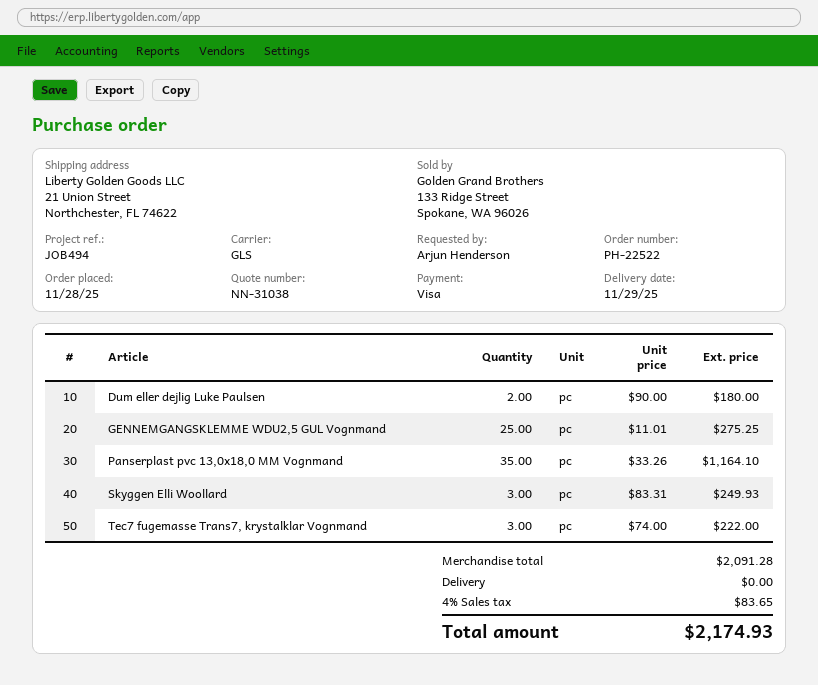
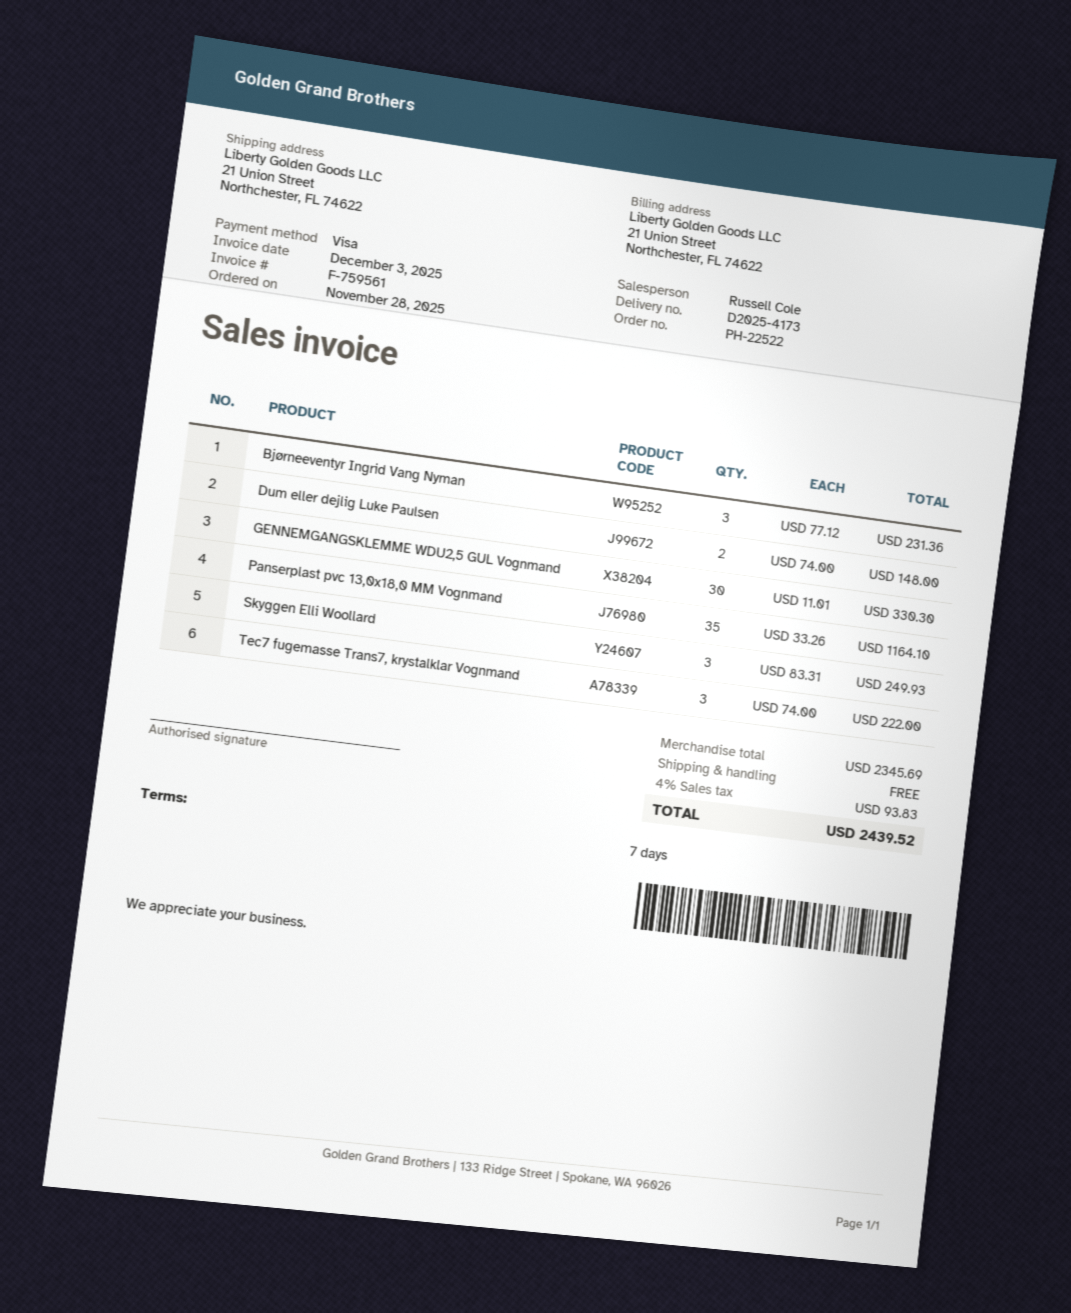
Dum eller dejlig Luke Paulsen: 2 x 90.00 = 180.00 -> 2 x 74.00 = 148.00
GENNEMGANGSKLEMME WDU2,5 GUL Vognmand: 25 x 11.01 = 275.25 -> 30 x 11.01 = 330.30
Bjørneeventyr Ingrid Vang Nyman: none -> 3 x 77.12 = 231.36
subtotal: 2091.28 -> 2345.69
tax: 4% = 83.65 -> 4% = 93.83
total: 2174.93 -> 2439.52

